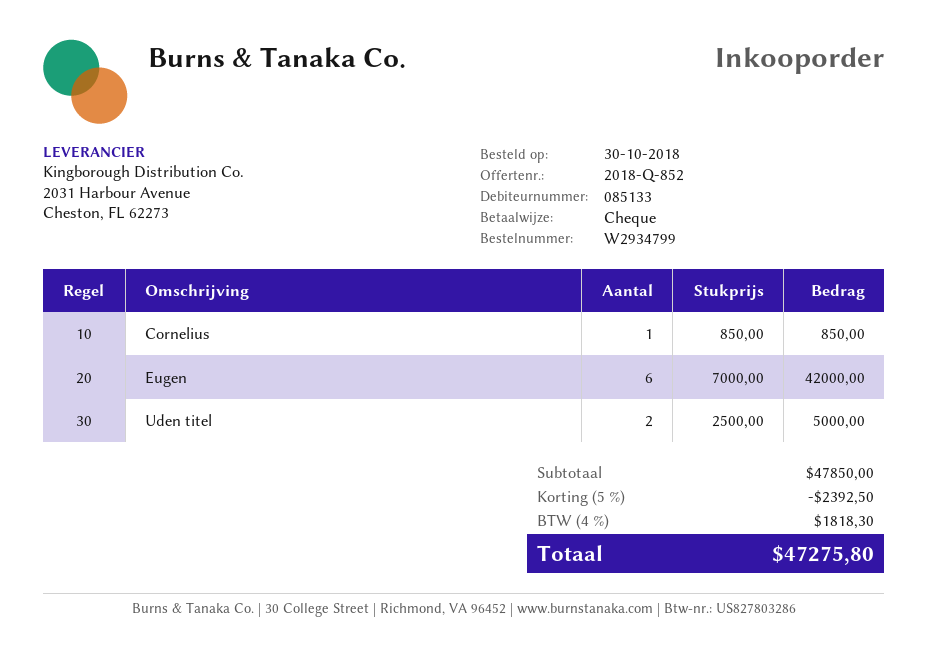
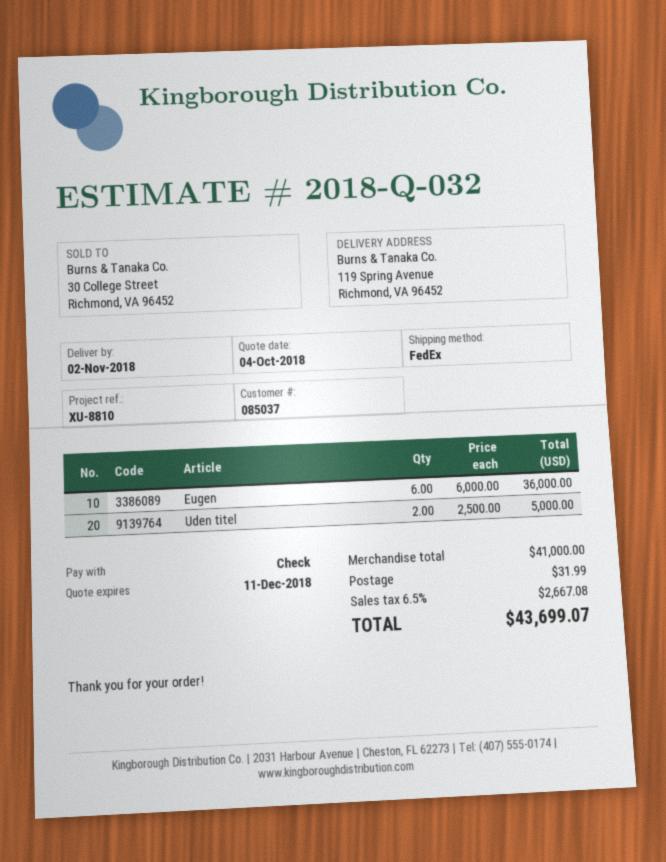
quote number: 2018-Q-852 -> 2018-Q-032
customer number: 085133 -> 085037
Cornelius: 1 x 850.00 = 850.00 -> none
Eugen: 6 x 7000.00 = 42000.00 -> 6 x 6000.00 = 36000.00
subtotal: 47850.00 -> 41000.00
discount: 5% = 2392.50 -> none
shipping: none -> 31.99
tax: 4% = 1818.30 -> 6.5% = 2667.08
total: 47275.80 -> 43699.07

